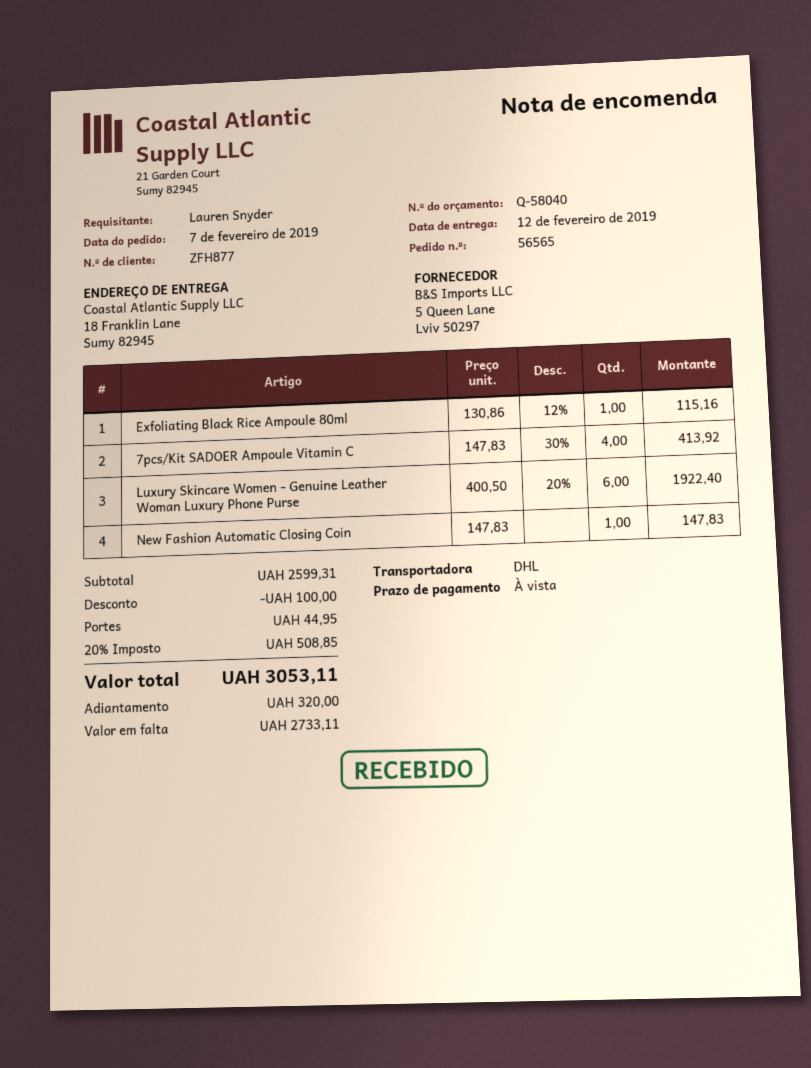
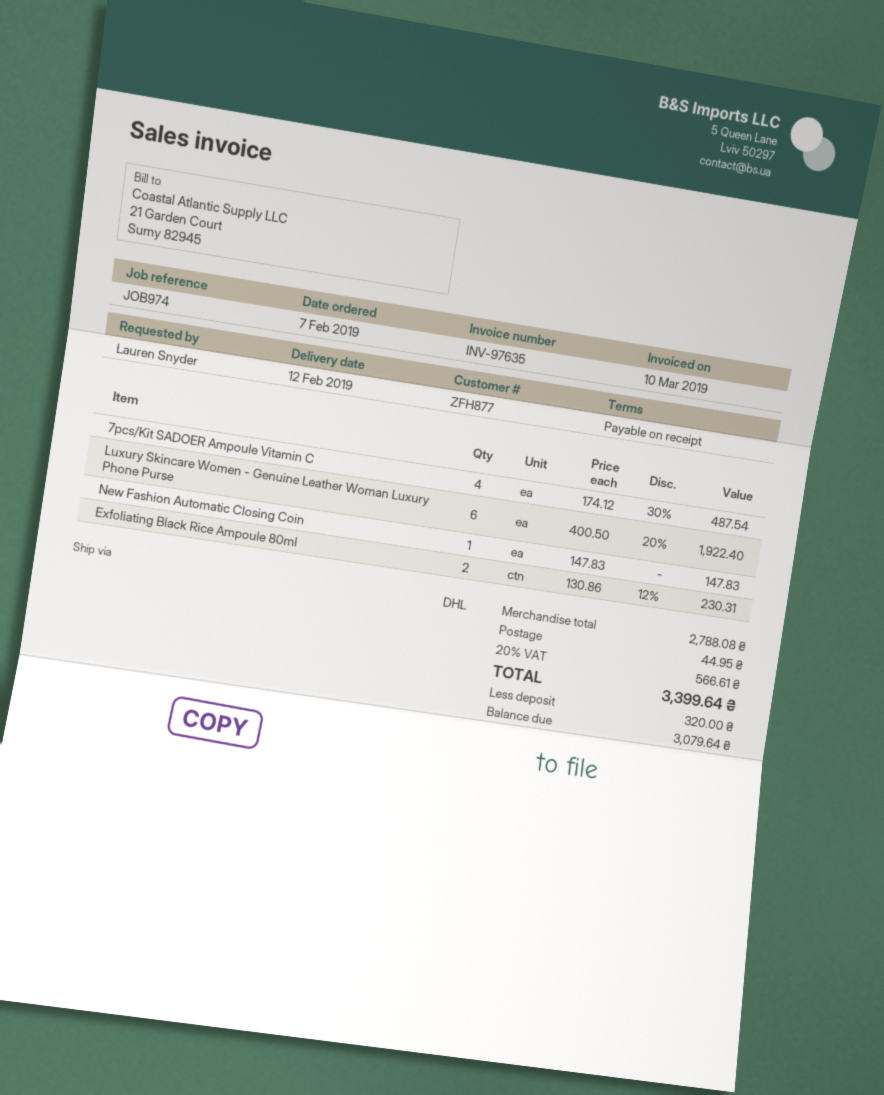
Exfoliating Black Rice Ampoule 80ml: 1 x 130.86 - 12% = 115.16 -> 2 x 130.86 - 12% = 230.31
7pcs/Kit SADOER Ampoule Vitamin C: 4 x 147.83 - 30% = 413.92 -> 4 x 174.12 - 30% = 487.54
subtotal: 2599.31 -> 2788.08
discount: 100.00 -> none
tax: 20% = 508.85 -> 20% = 566.61
total: 3053.11 -> 3399.64
balance: 2733.11 -> 3079.64

